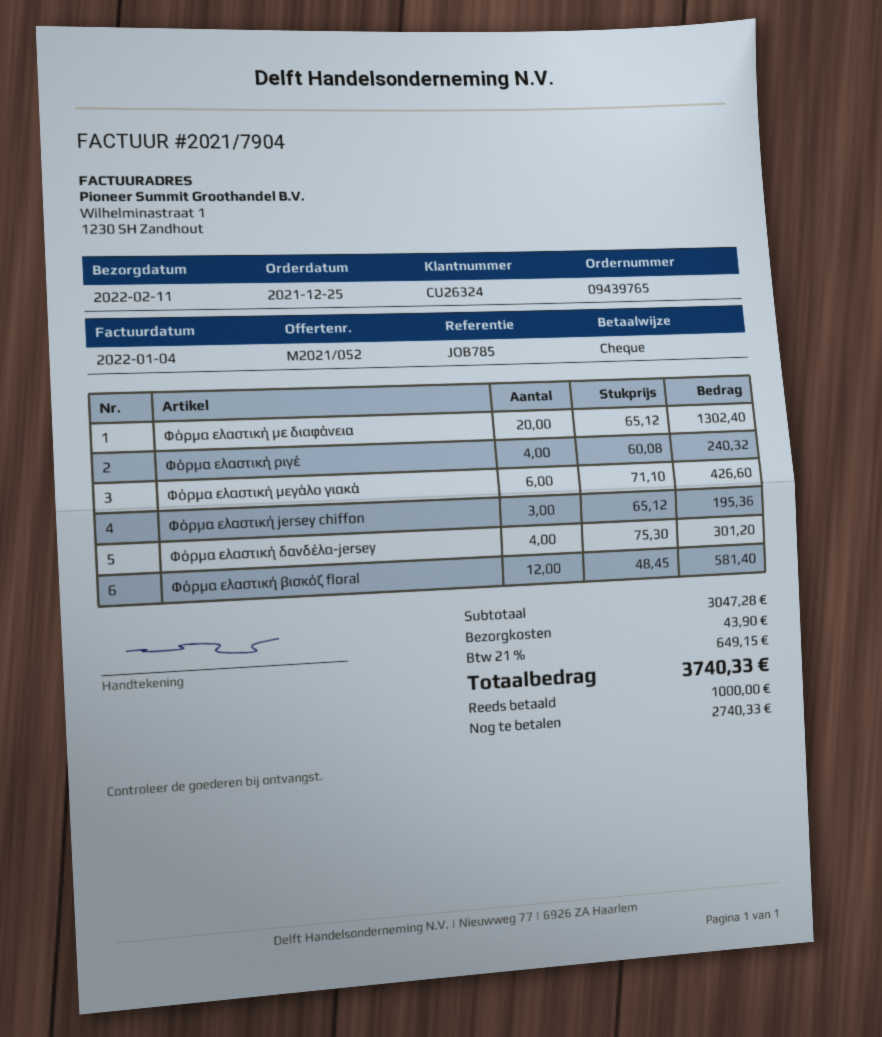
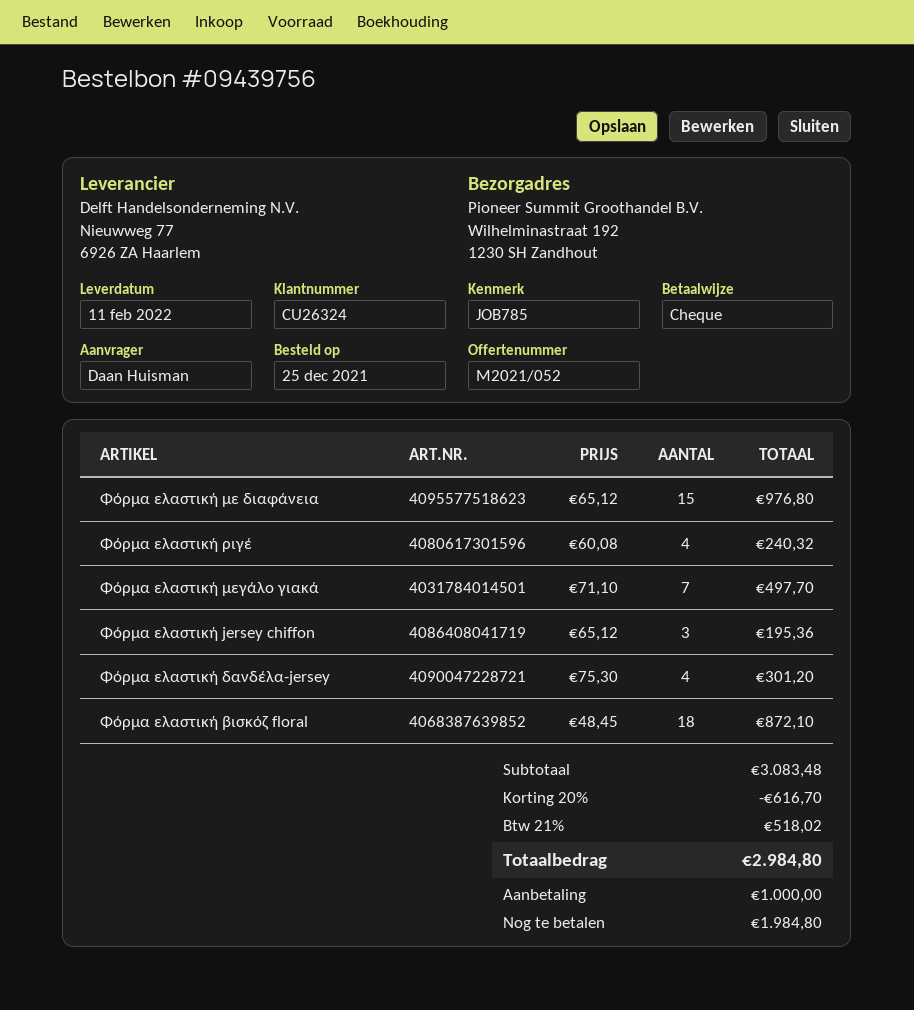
order number: 09439765 -> 09439756
Φόρμα ελαστική με διαφάνεια: 20 x 65.12 = 1302.40 -> 15 x 65.12 = 976.80
Φόρμα ελαστική μεγάλο γιακά: 6 x 71.10 = 426.60 -> 7 x 71.10 = 497.70
Φόρμα ελαστική βισκόζ floral: 12 x 48.45 = 581.40 -> 18 x 48.45 = 872.10
subtotal: 3047.28 -> 3083.48
discount: none -> 20% = 616.70
shipping: 43.90 -> none
tax: 21% = 649.15 -> 21% = 518.02
total: 3740.33 -> 2984.80
balance: 2740.33 -> 1984.80

